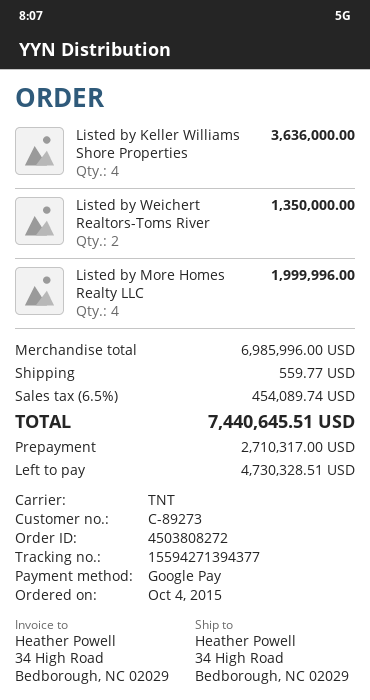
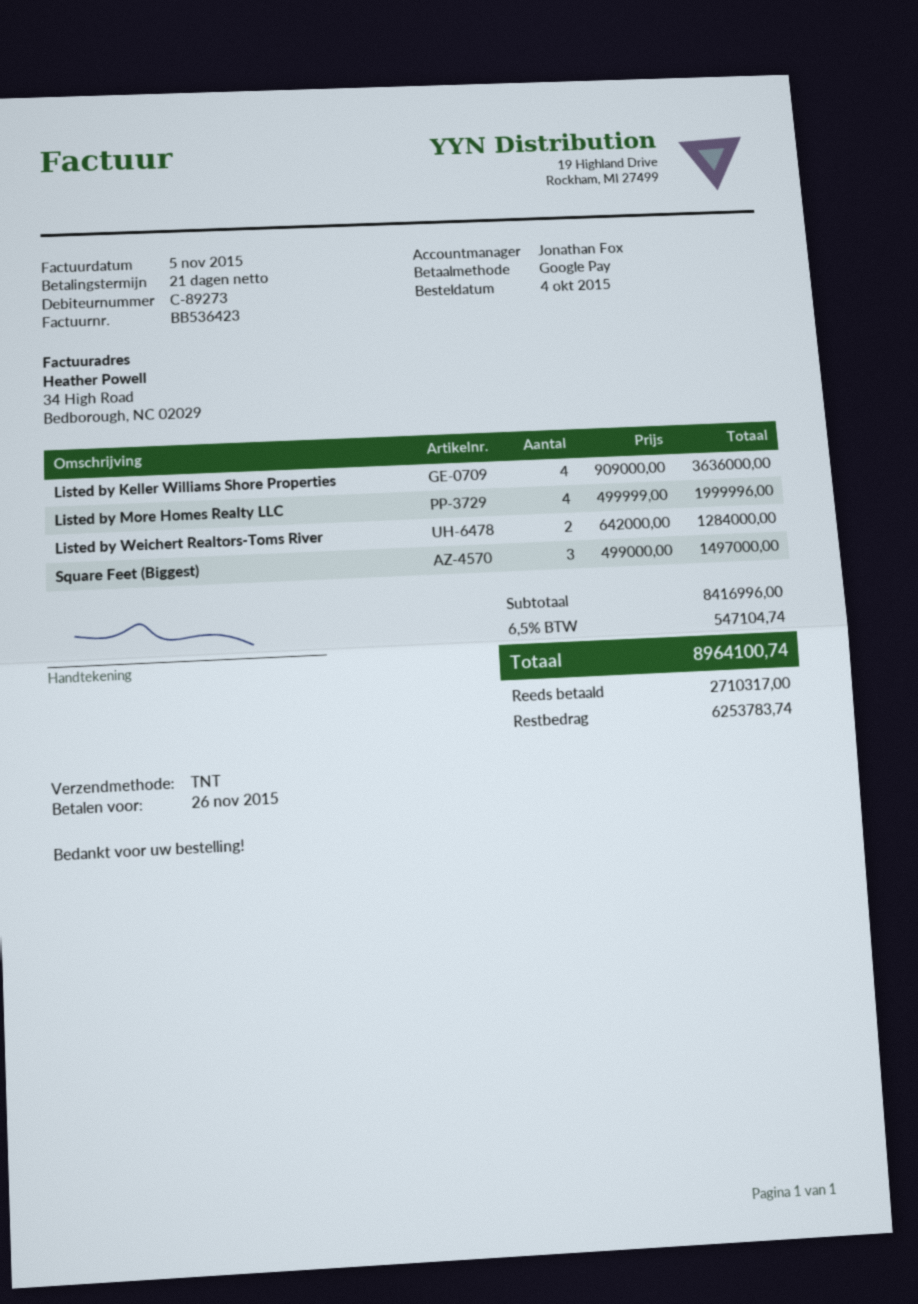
Listed by Weichert Realtors-Toms River: 2 for 1350000.00 -> 2 for 1284000.00
Square Feet (Biggest): none -> 3 for 1497000.00
subtotal: 6985996.00 -> 8416996.00
shipping: 559.77 -> none
tax: 6.5% = 454089.74 -> 6.5% = 547104.74
total: 7440645.51 -> 8964100.74
balance: 4730328.51 -> 6253783.74

